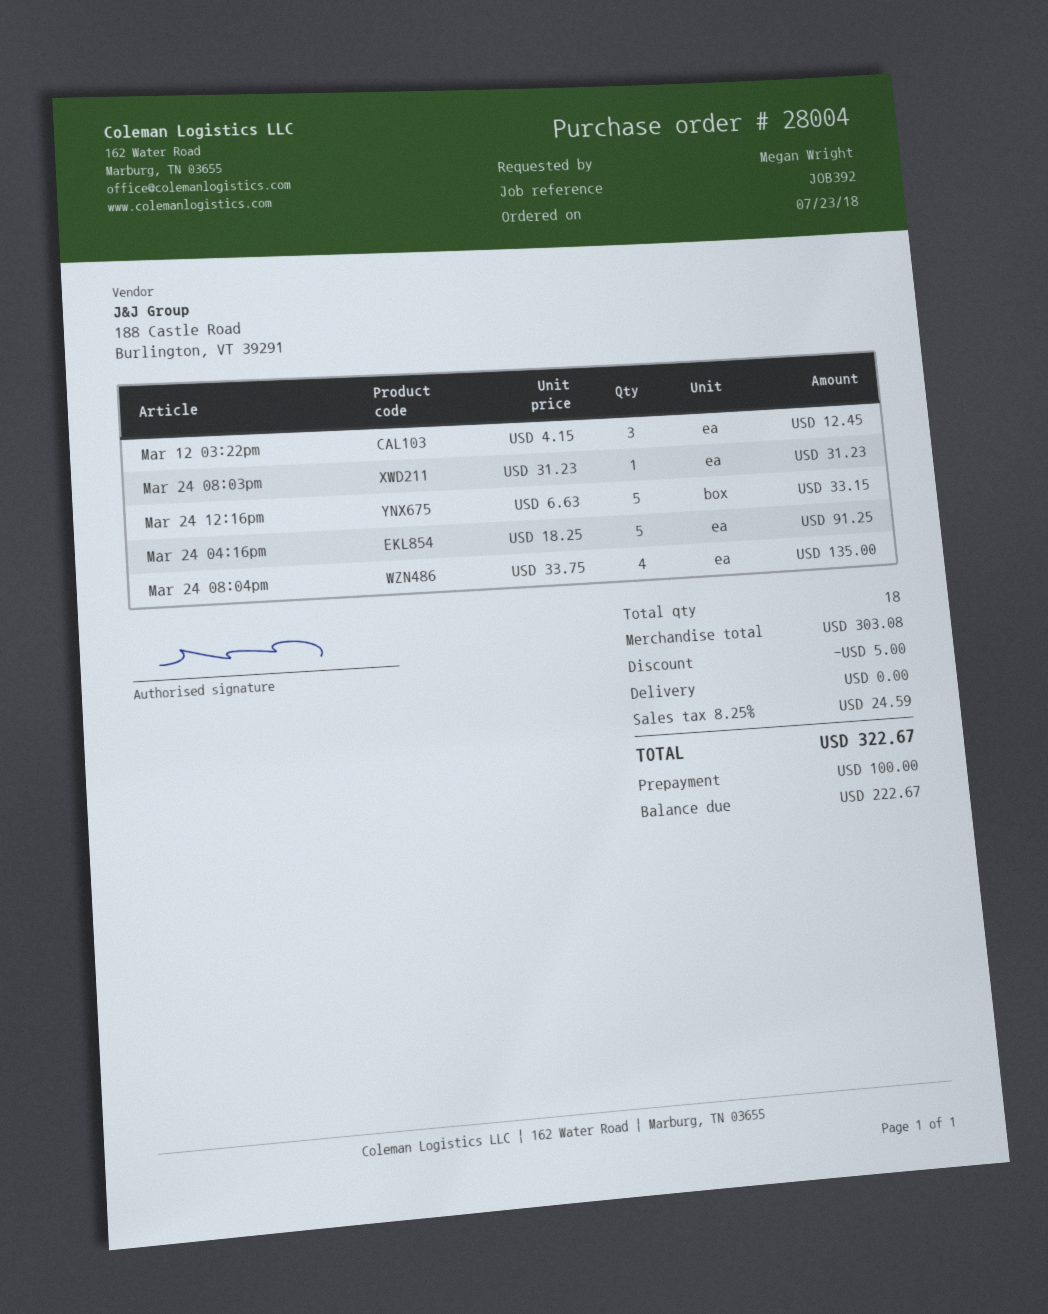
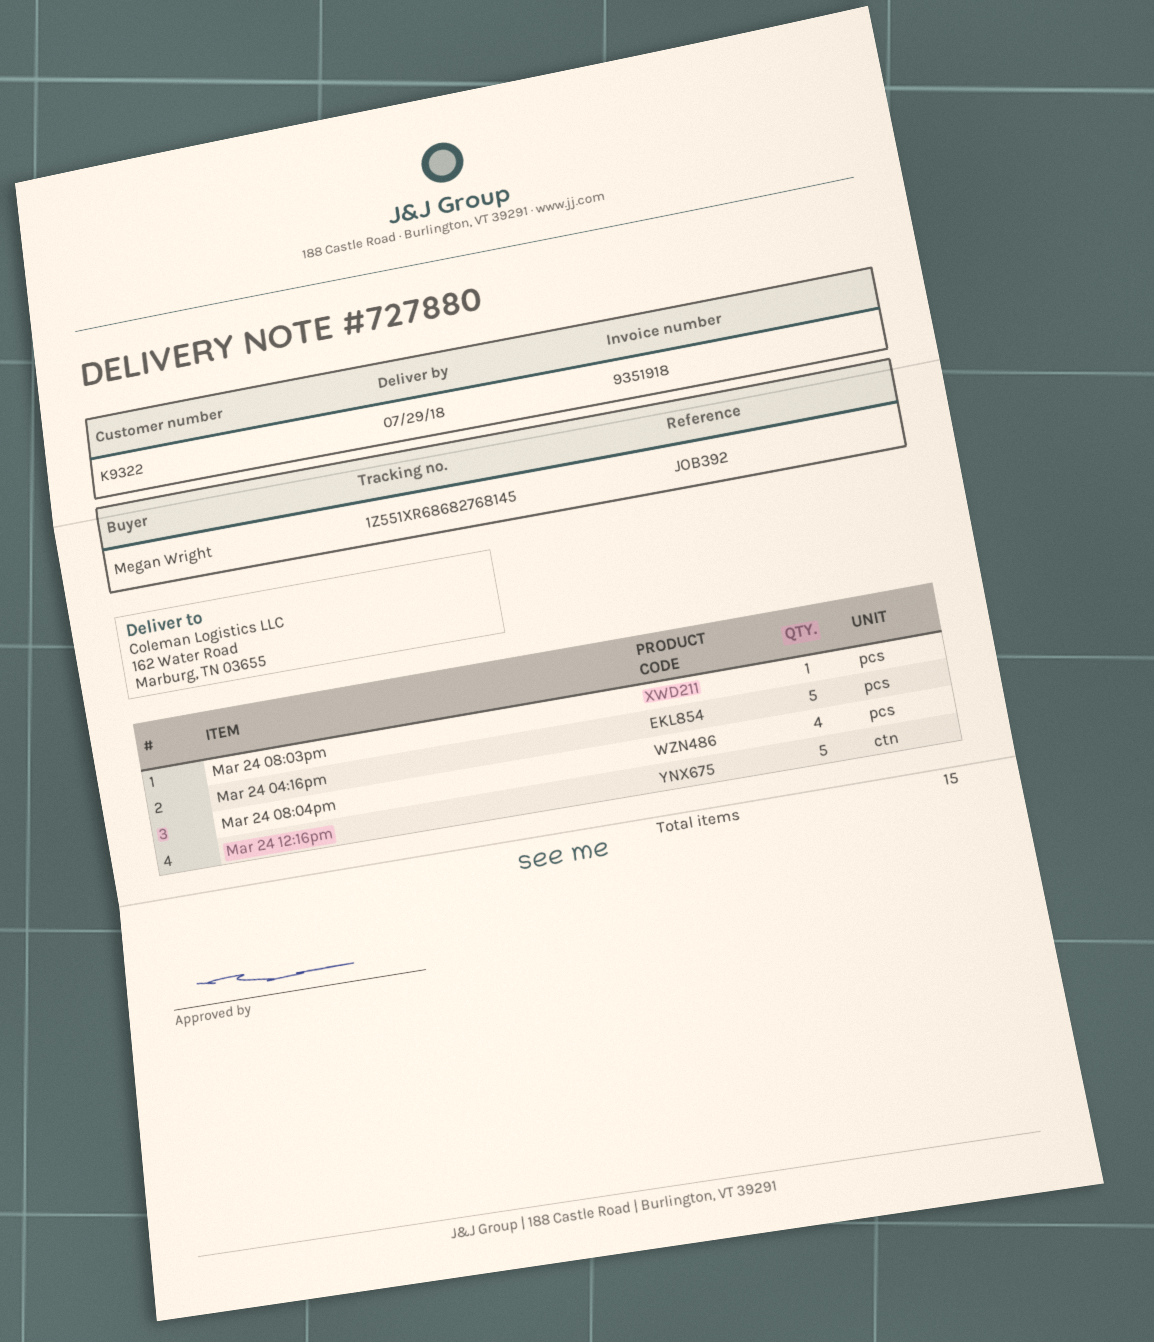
Mar 12 03:22pm: 3 -> none
total quantity: 18 -> 15

